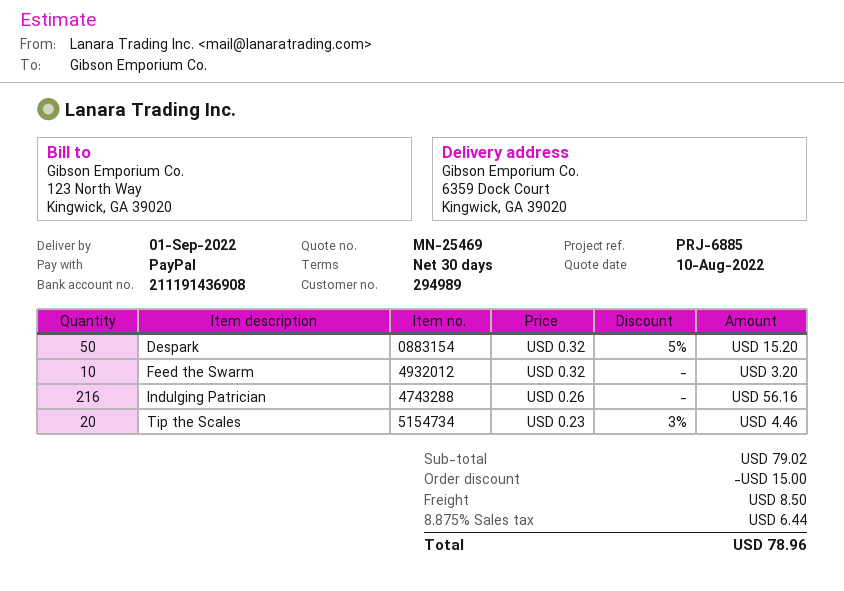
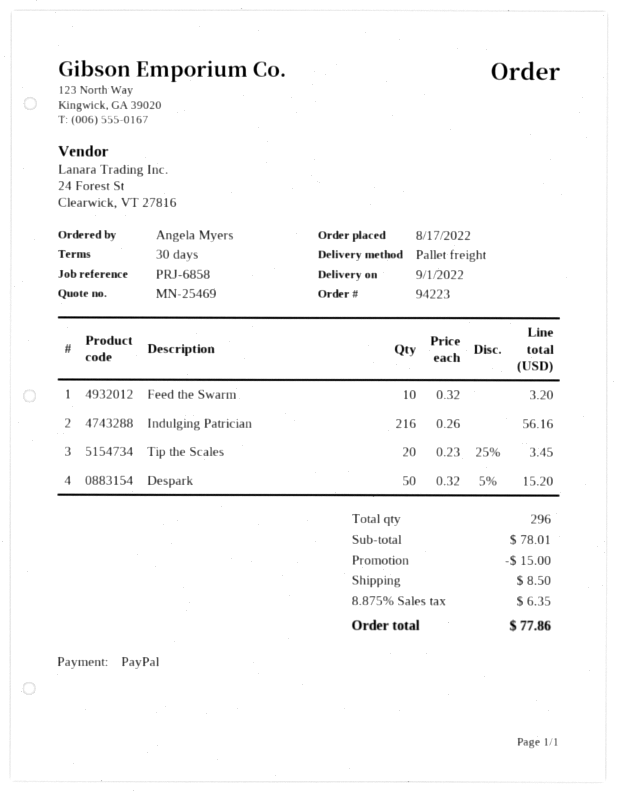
reference: PRJ-6885 -> PRJ-6858
Tip the Scales: 20 x 0.23 - 3% = 4.46 -> 20 x 0.23 - 25% = 3.45
subtotal: 79.02 -> 78.01
tax: 8.875% = 6.44 -> 8.875% = 6.35
total: 78.96 -> 77.86

